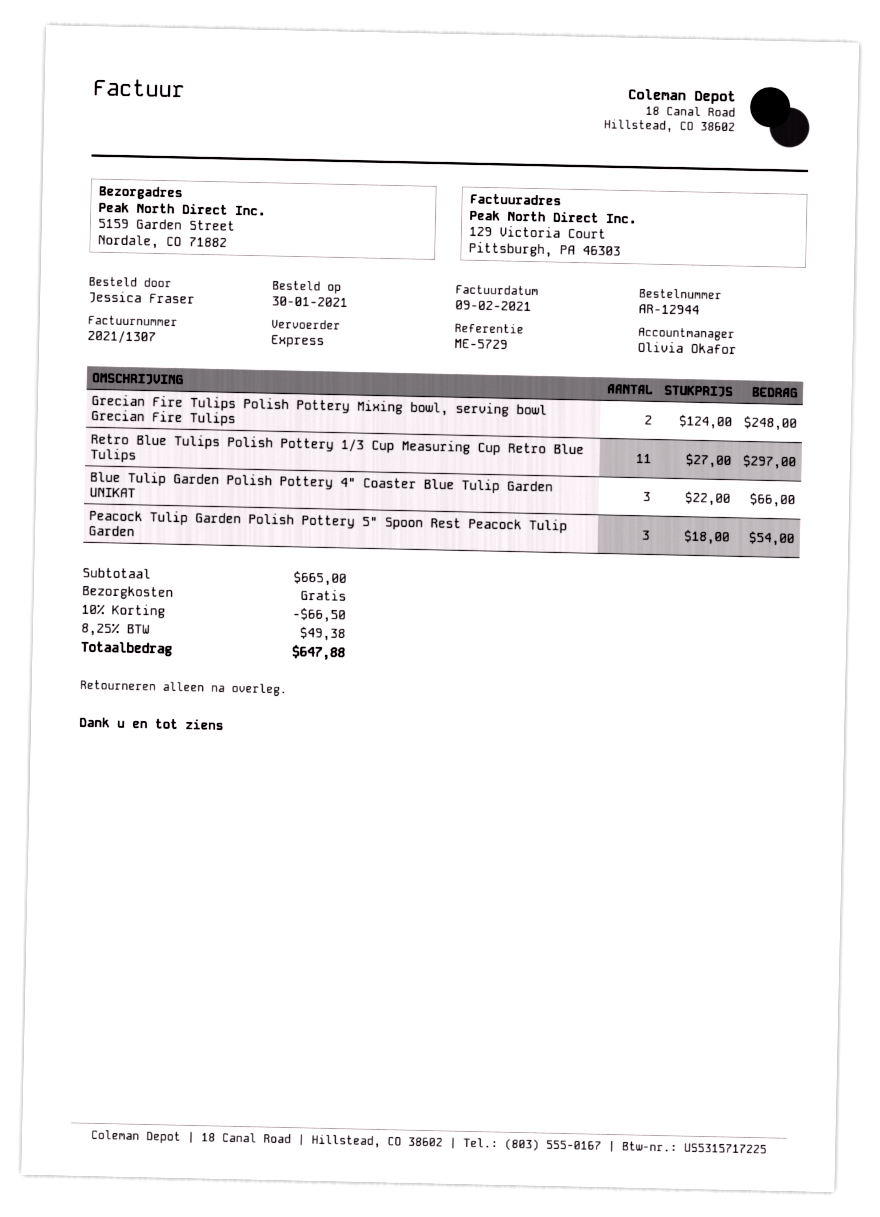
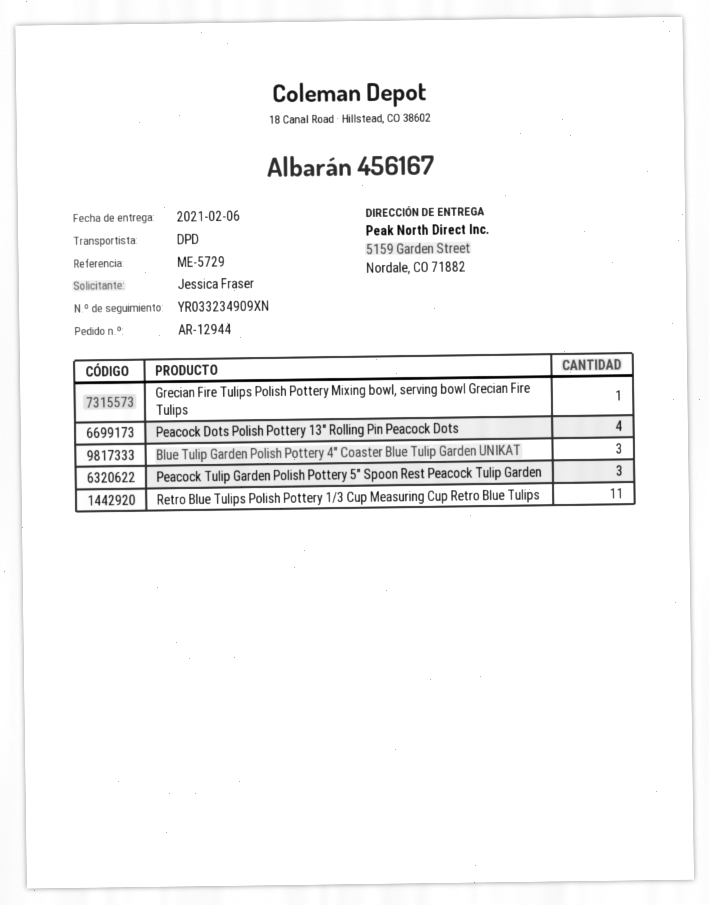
shipping method: express -> DPD
Grecian Fire Tulips Polish Pottery Mixing bowl, serving bowl Grecian Fire Tulips: 2 -> 1
Peacock Dots Polish Pottery 13" Rolling Pin Peacock Dots: none -> 4

